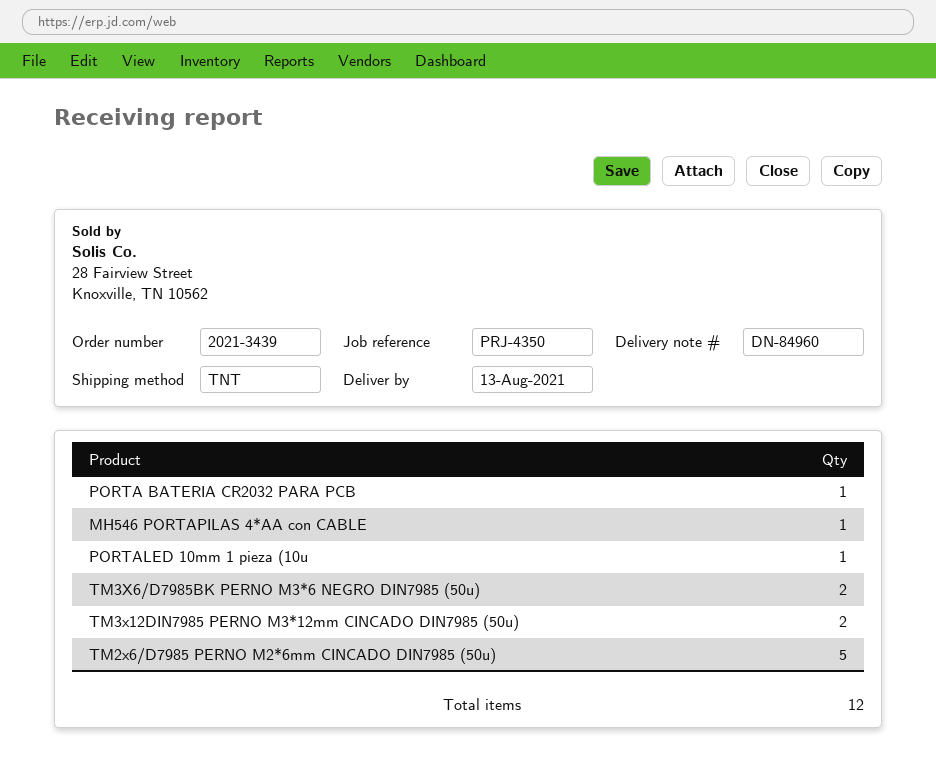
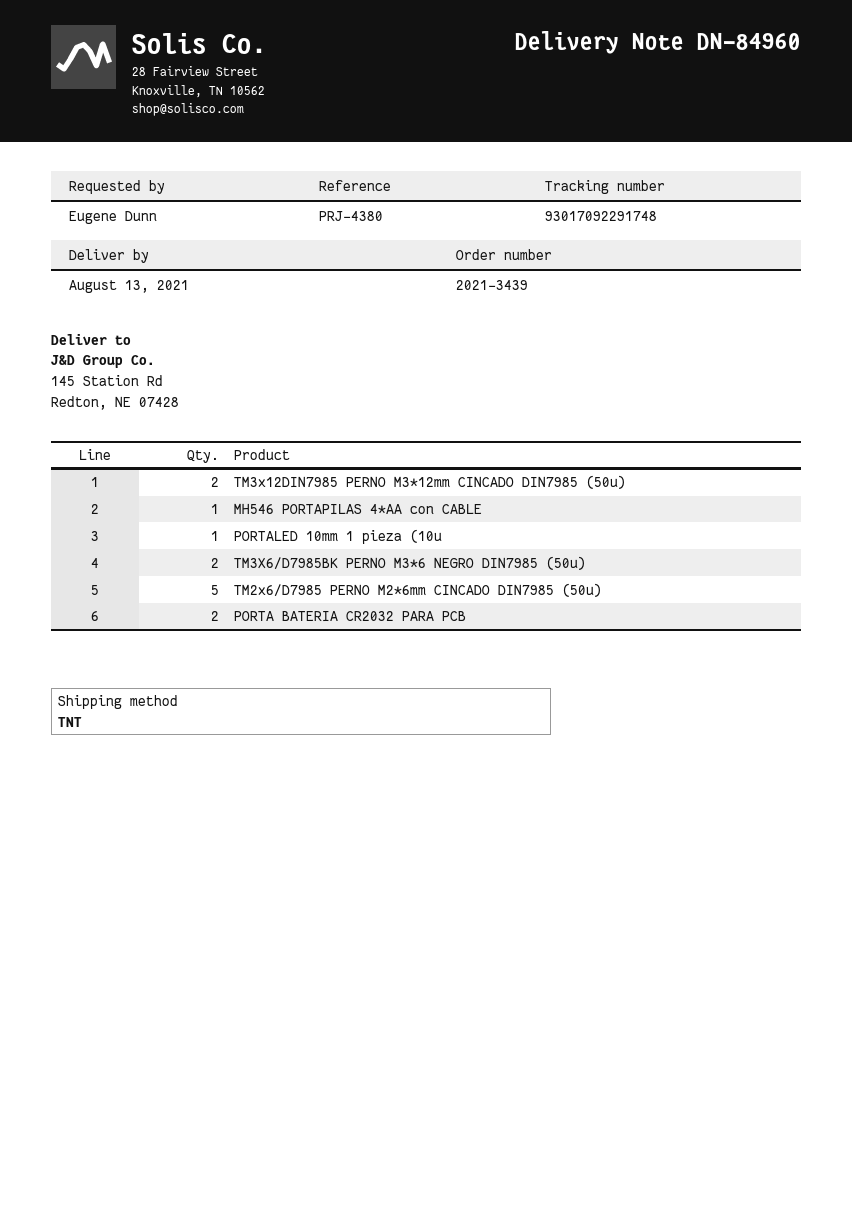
reference: PRJ-4350 -> PRJ-4380
PORTA BATERIA CR2032 PARA PCB: 1 -> 2

